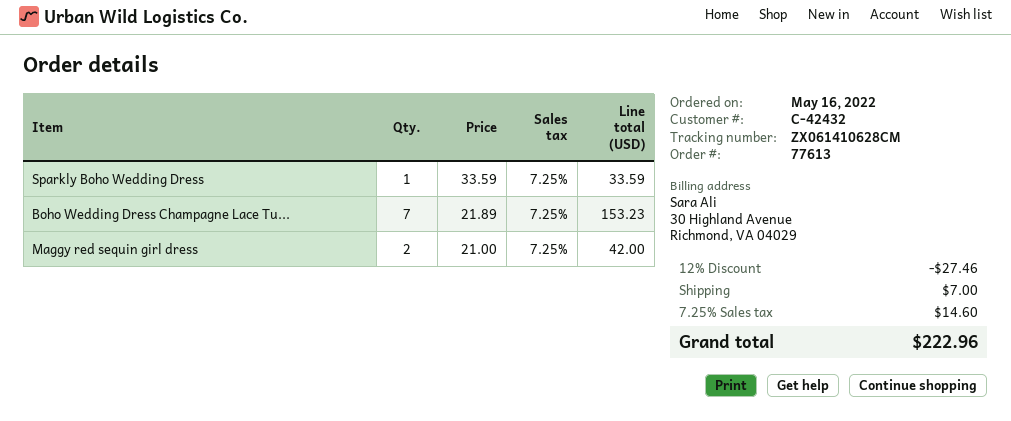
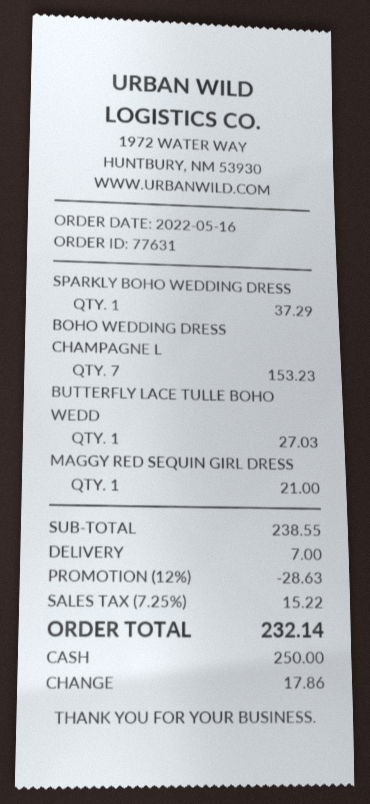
order number: 77613 -> 77631
Sparkly Boho Wedding Dress: 1 for 33.59 -> 1 for 37.29
Maggy red sequin girl dress: 2 for 42.00 -> 1 for 21.00
BUTTERFLY LACE TULLE BOHO WEDD: none -> 1 for 27.03
discount: 12% = 27.46 -> 12% = 28.63
tax: 7.25% = 14.60 -> 7.25% = 15.22
total: 222.96 -> 232.14

